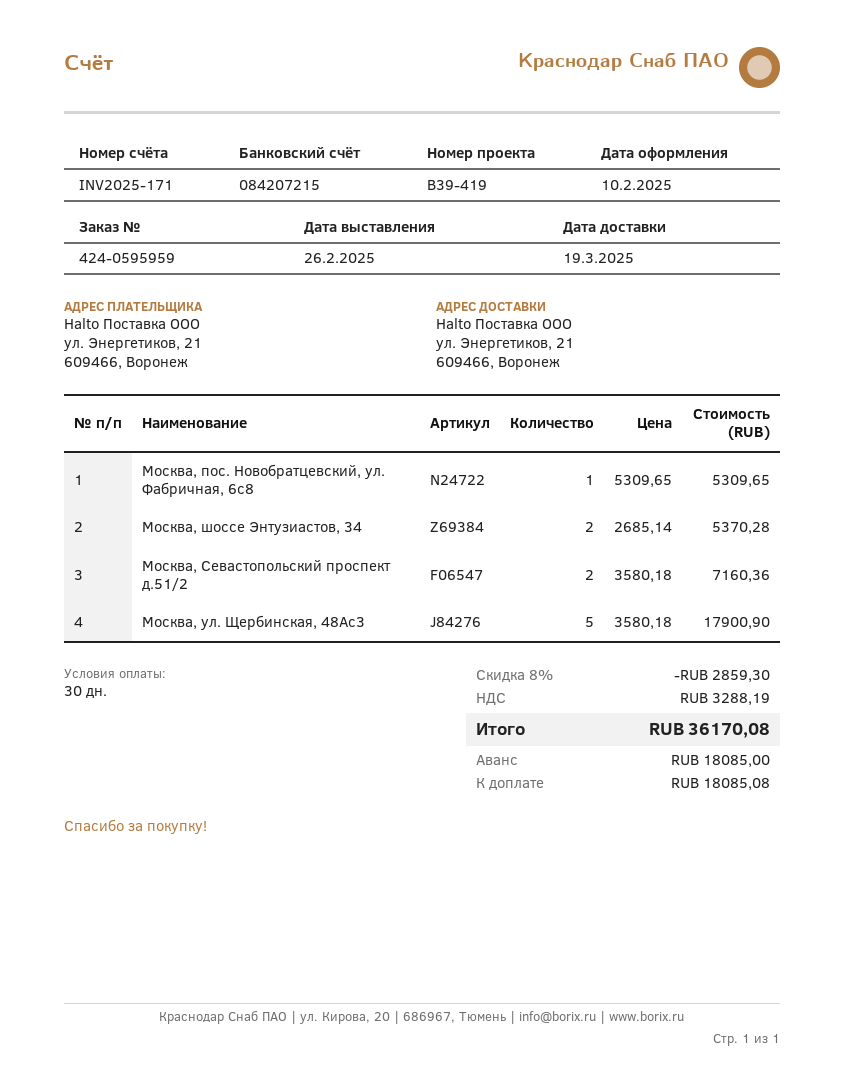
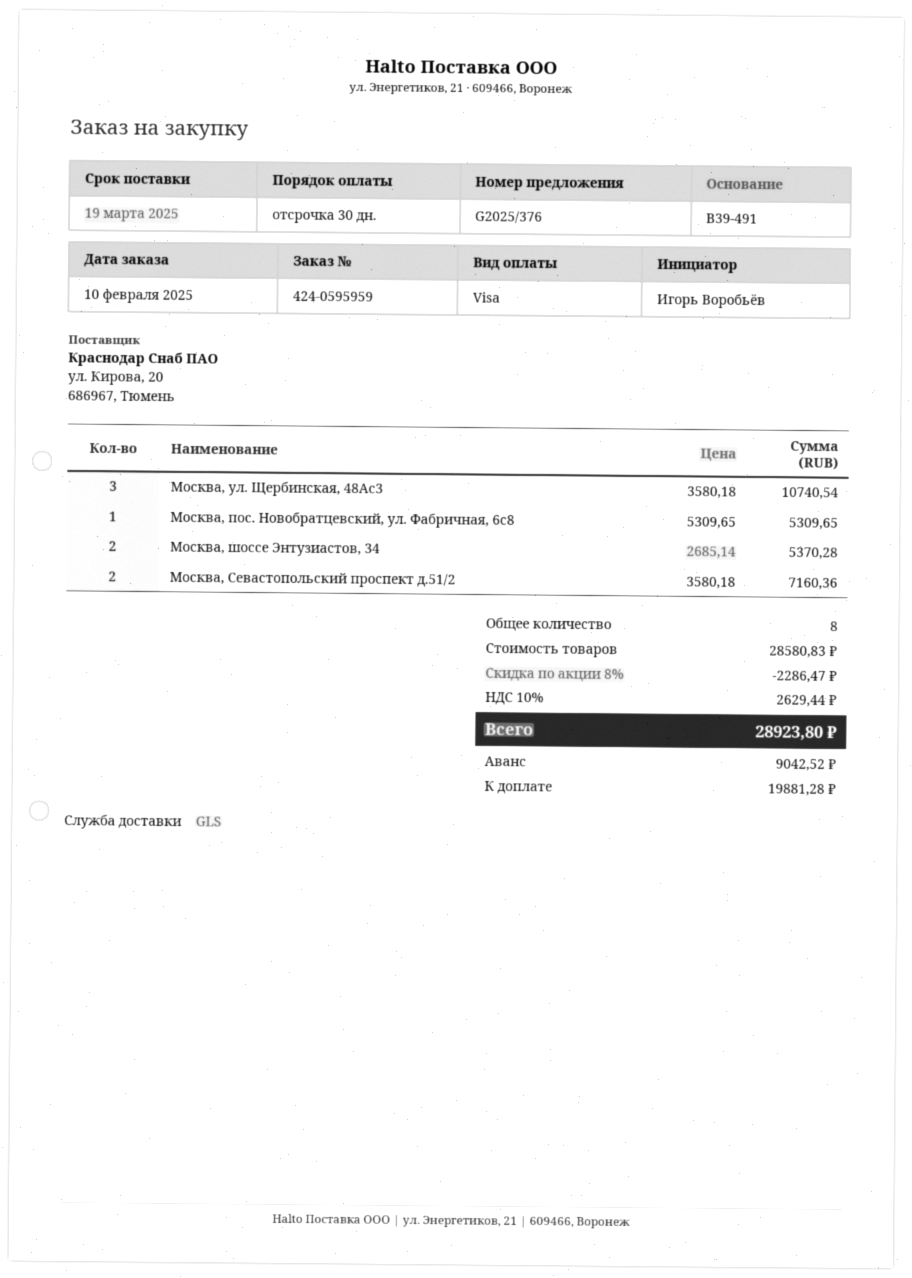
reference: B39-419 -> B39-491
Москва, ул. Щербинская, 48Ас3: 5 x 3580.18 = 17900.90 -> 3 x 3580.18 = 10740.54
discount: 8% = 2859.30 -> 8% = 2286.47
tax: 3288.19 -> 2629.44
total: 36170.08 -> 28923.80
deposit: 18085.00 -> 9042.52
balance: 18085.08 -> 19881.28

